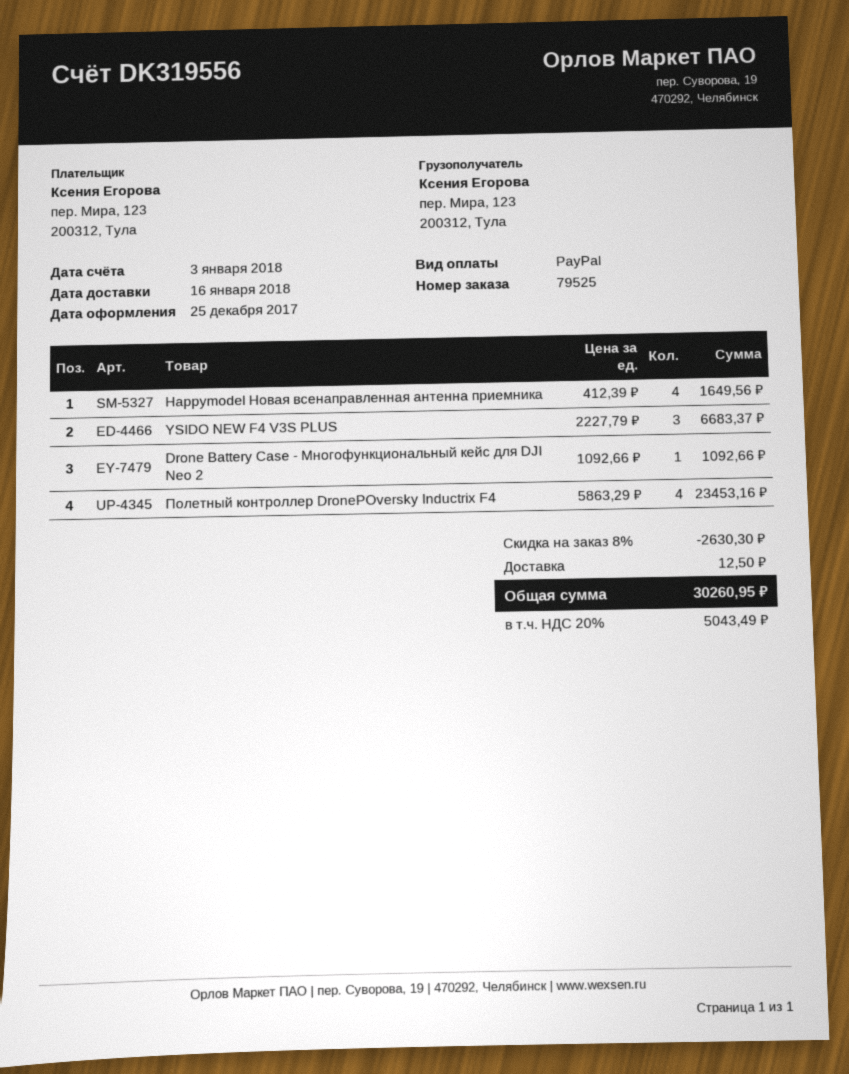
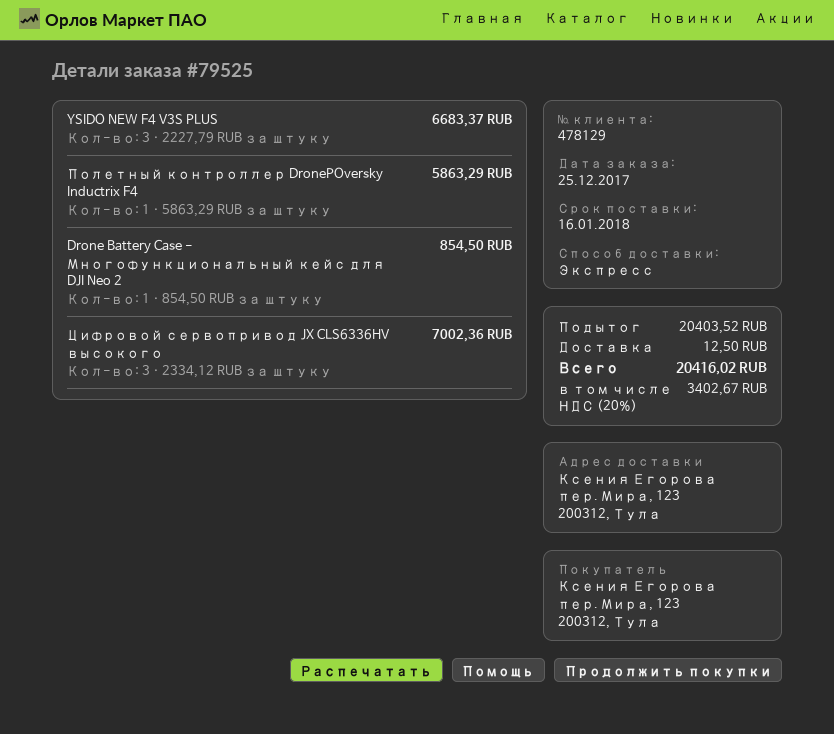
Happymodel Новая всенаправленная антенна приемника: 4 x 412.39 = 1649.56 -> none
Drone Battery Case - Многофункциональный кейс для DJI Neo 2: 1 x 1092.66 = 1092.66 -> 1 x 854.50 = 854.50
Полетный контроллер DronePOversky Inductrix F4: 4 x 5863.29 = 23453.16 -> 1 x 5863.29 = 5863.29
Цифровой сервопривод JX CLS6336HV высокого: none -> 3 x 2334.12 = 7002.36
discount: 8% = 2630.30 -> none
tax: 20% = 5043.49 -> 20% = 3402.67
total: 30260.95 -> 20416.02

